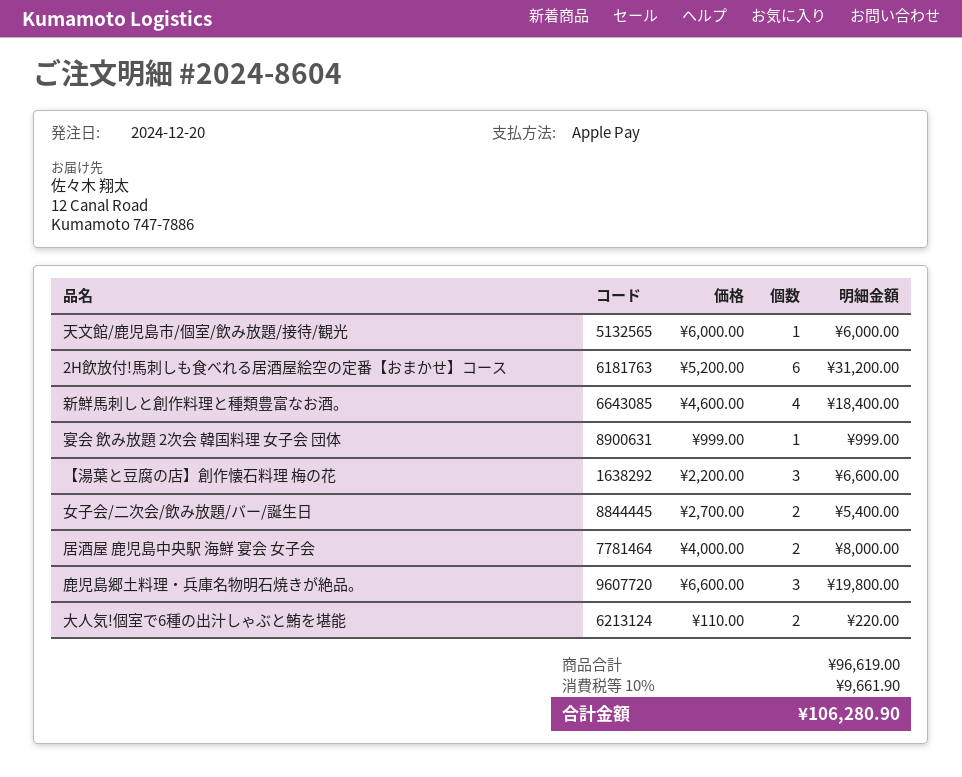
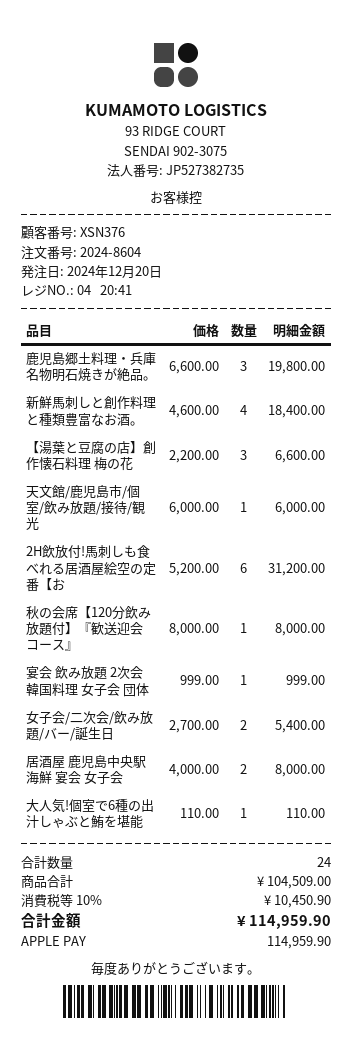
大人気!個室で6種の出汁しゃぶと鮪を堪能: 2 x 110.00 = 220.00 -> 1 x 110.00 = 110.00
秋の会席【120分飲み放題付】『歓送迎会コース』: none -> 1 x 8000.00 = 8000.00
subtotal: 96619.00 -> 104509.00
tax: 10% = 9661.90 -> 10% = 10450.90
total: 106280.90 -> 114959.90

